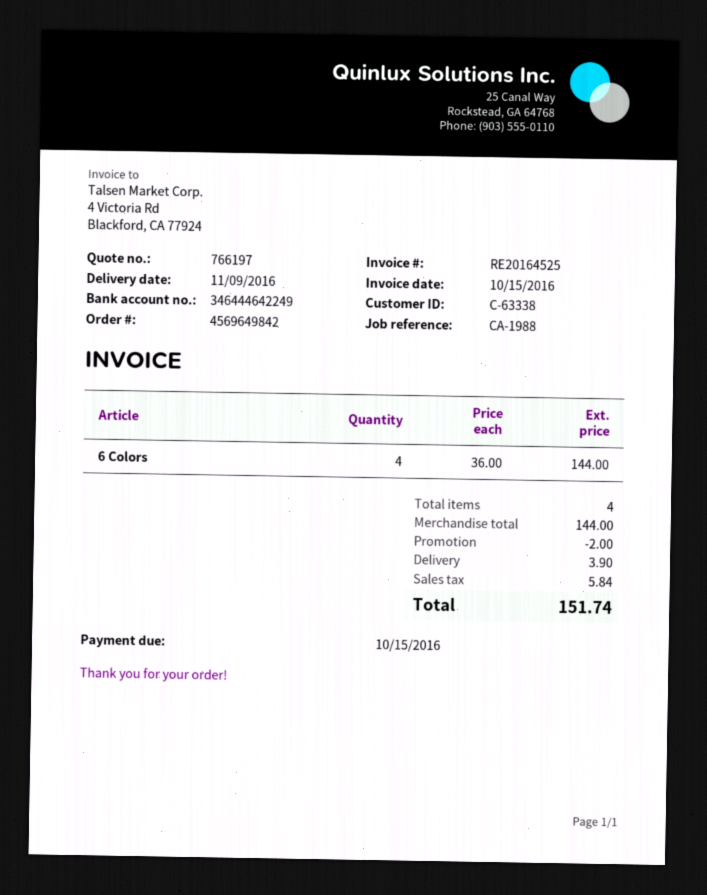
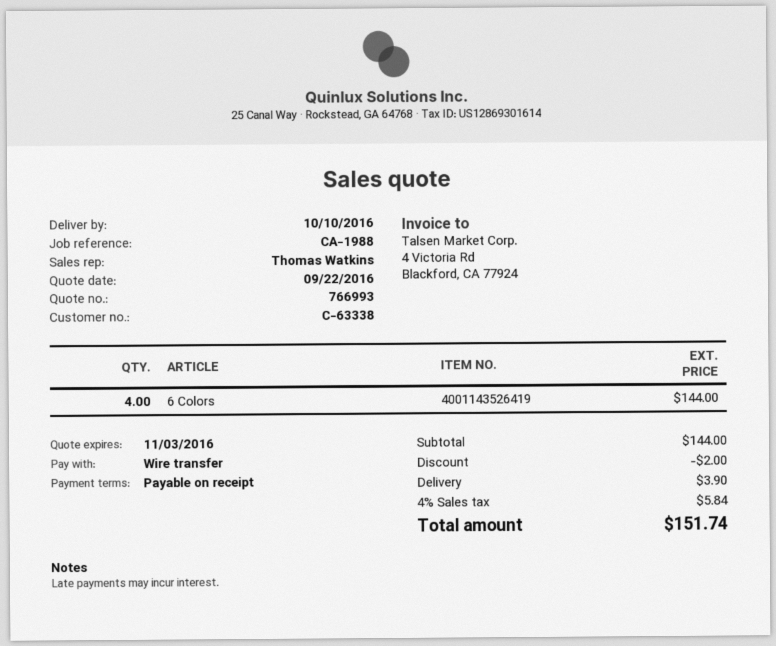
quote number: 766197 -> 766993
delivery date: 2016-11-09 -> 2016-10-10

